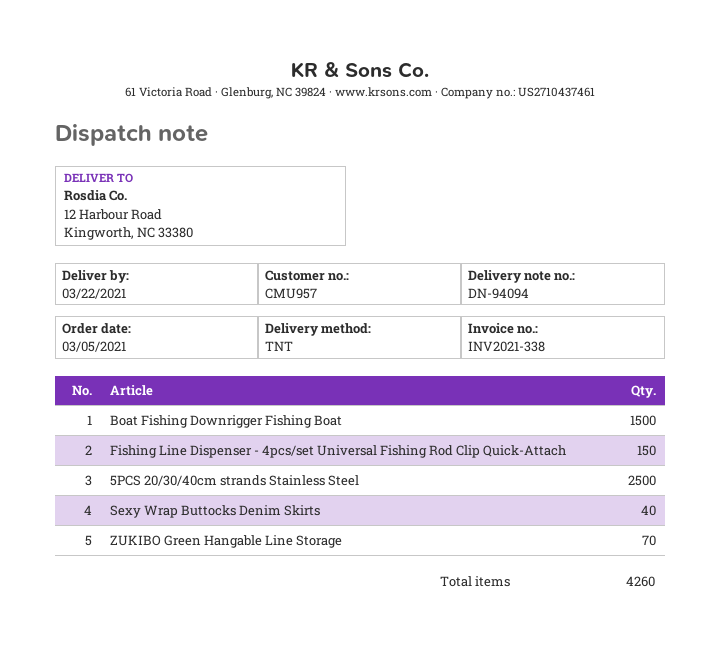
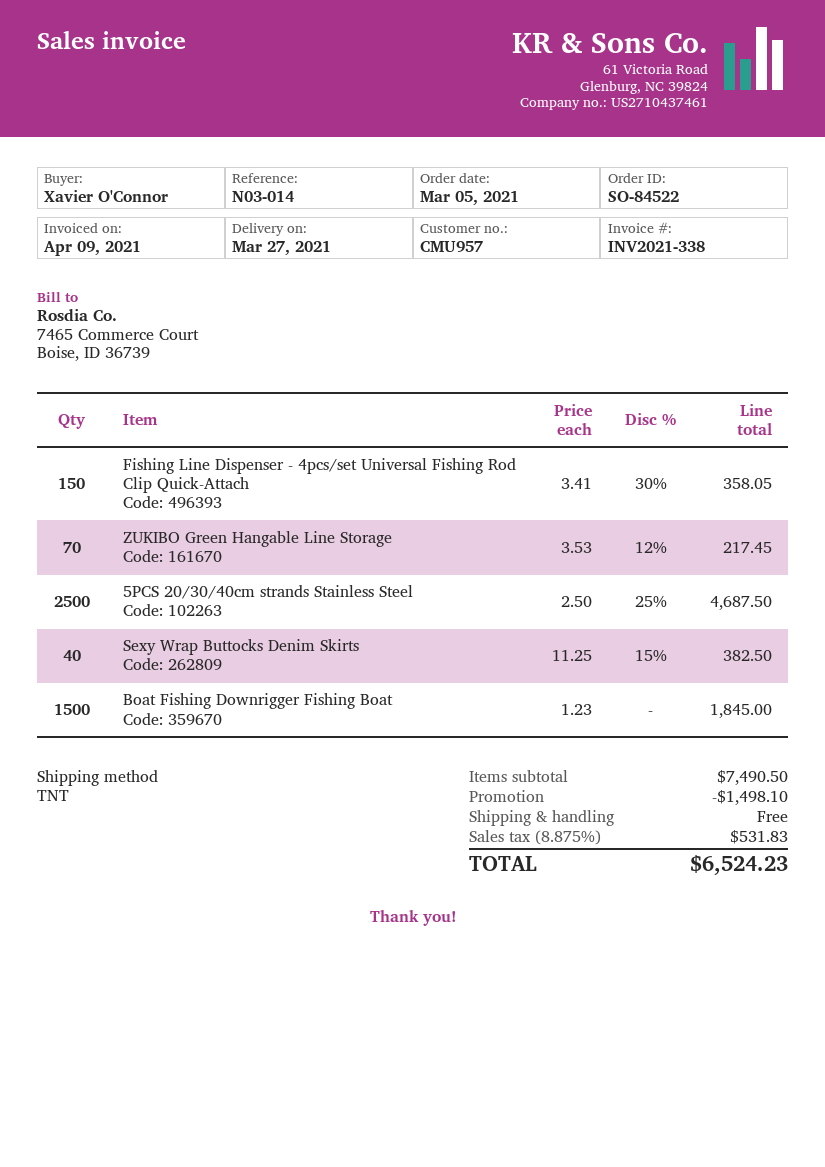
delivery date: 2021-03-22 -> 2021-03-27

